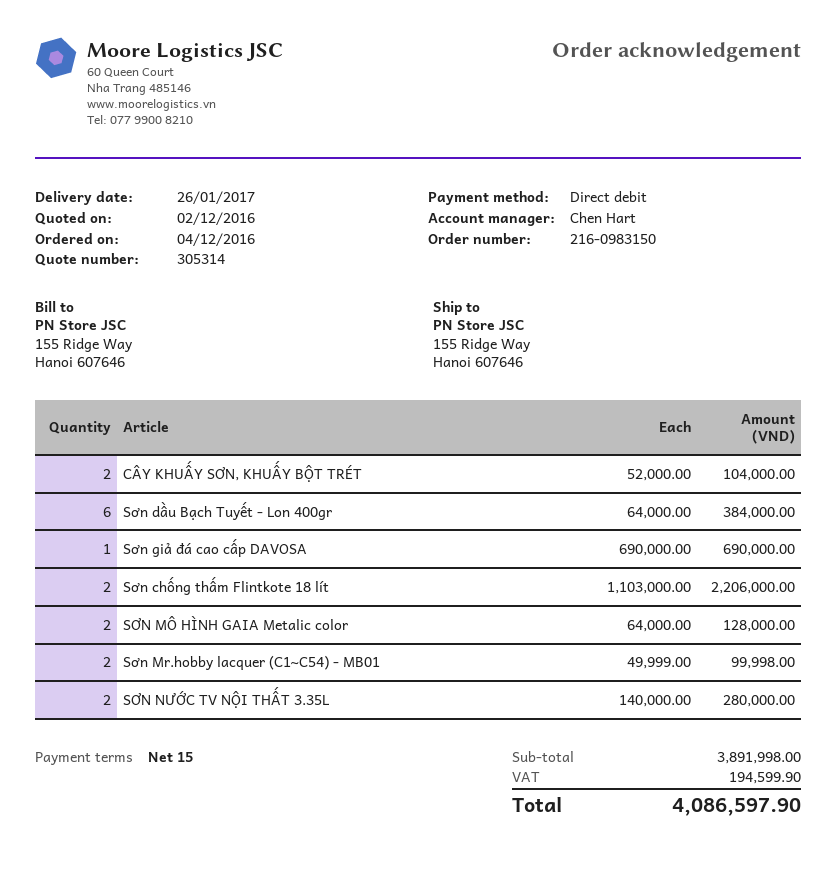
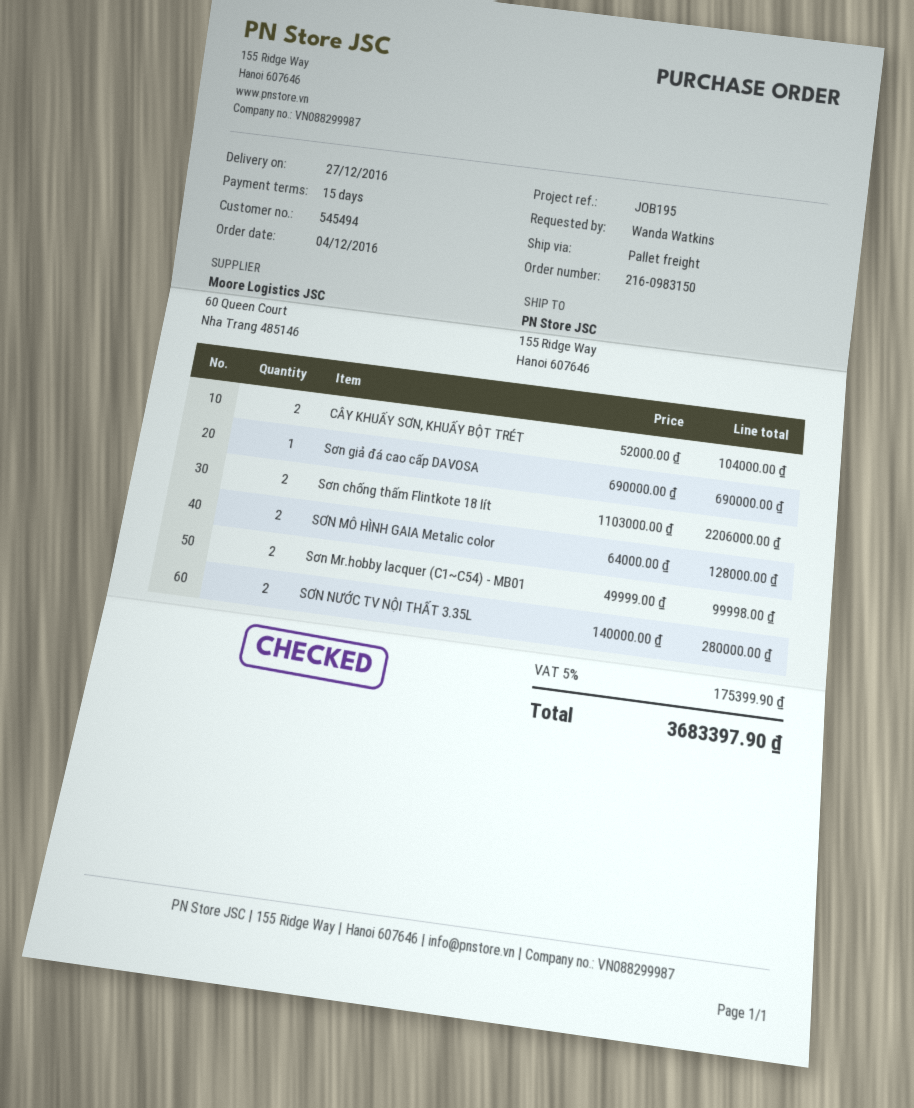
delivery date: 2017-01-26 -> 2016-12-27
Sơn dầu Bạch Tuyết - Lon 400gr: 6 x 64000.00 = 384000.00 -> none
tax: 194599.90 -> 175399.90
total: 4086597.90 -> 3683397.90

